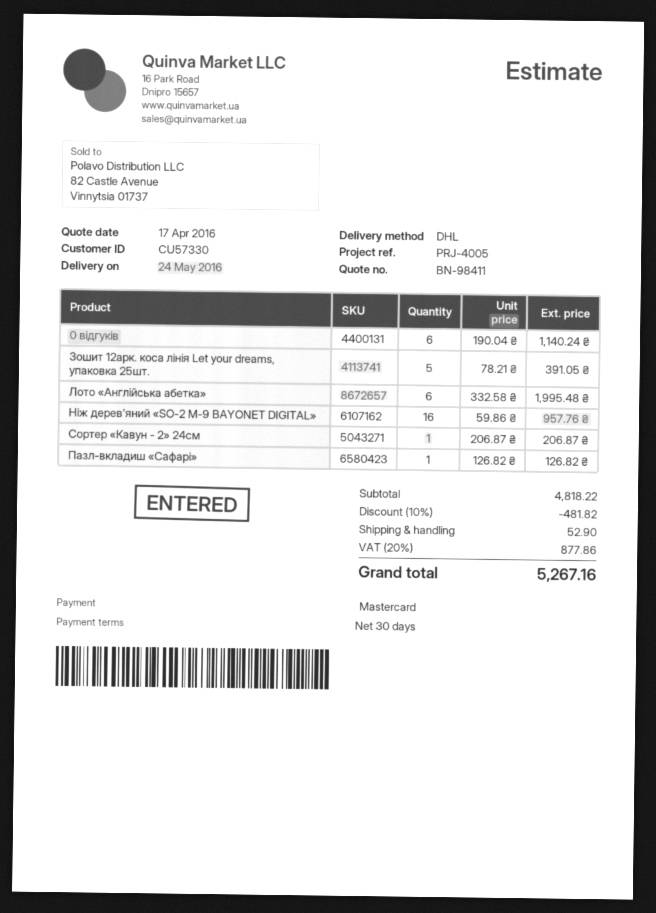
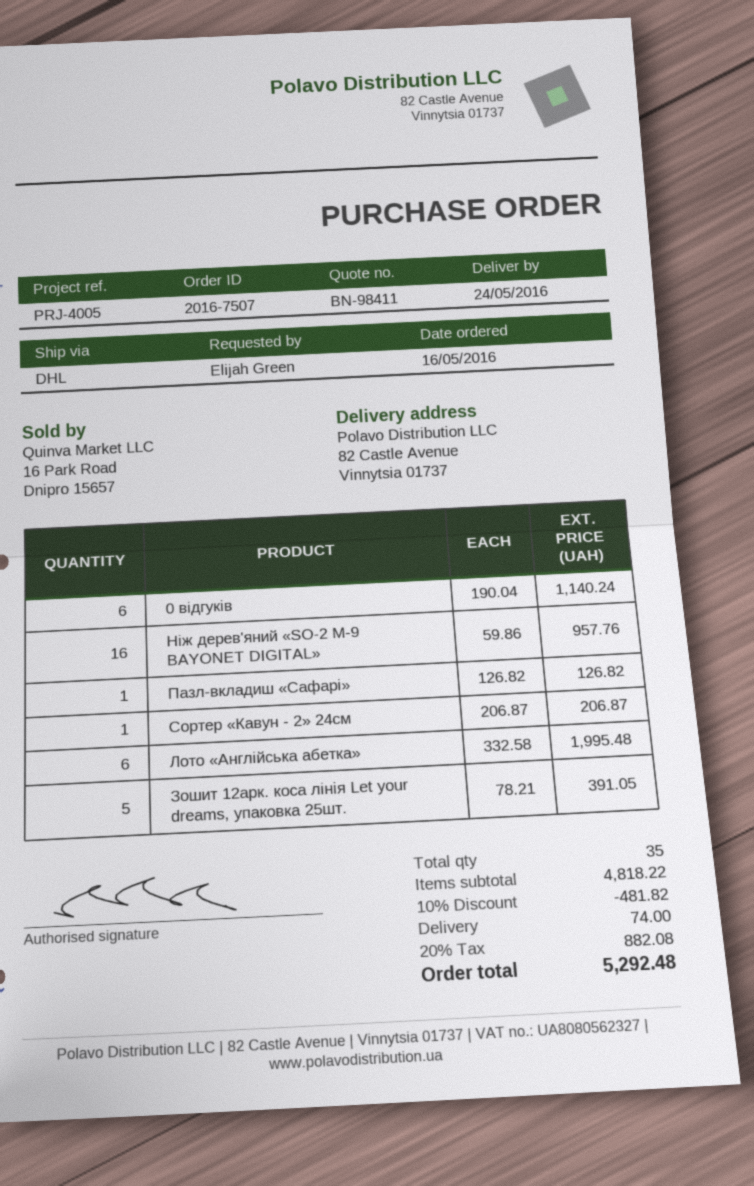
shipping: 52.90 -> 74.00
tax: 20% = 877.86 -> 20% = 882.08
total: 5267.16 -> 5292.48

